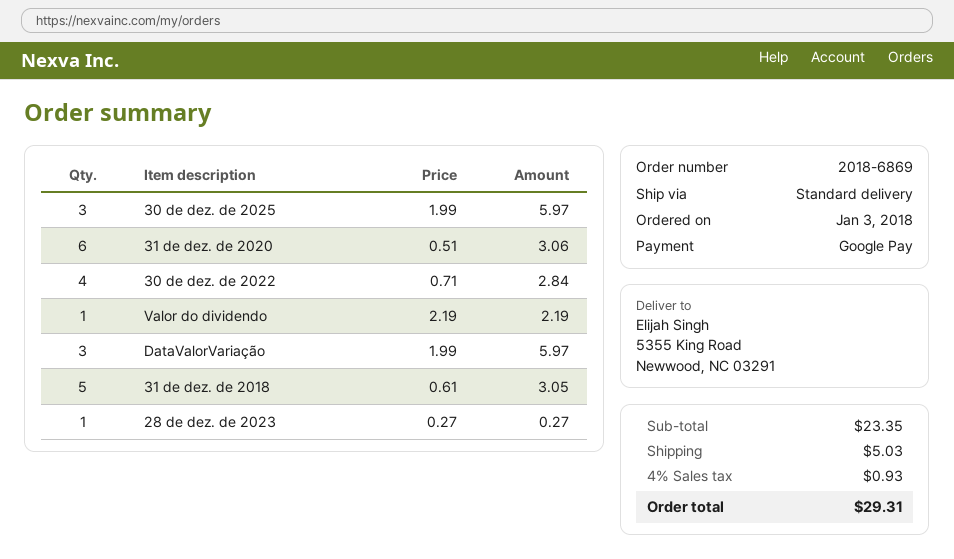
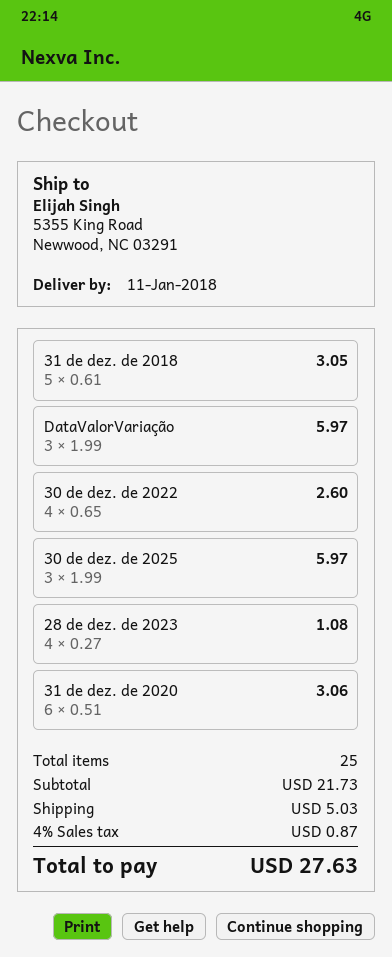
30 de dez. de 2022: 4 x 0.71 = 2.84 -> 4 x 0.65 = 2.60
Valor do dividendo: 1 x 2.19 = 2.19 -> none
28 de dez. de 2023: 1 x 0.27 = 0.27 -> 4 x 0.27 = 1.08
subtotal: 23.35 -> 21.73
tax: 4% = 0.93 -> 4% = 0.87
total: 29.31 -> 27.63

